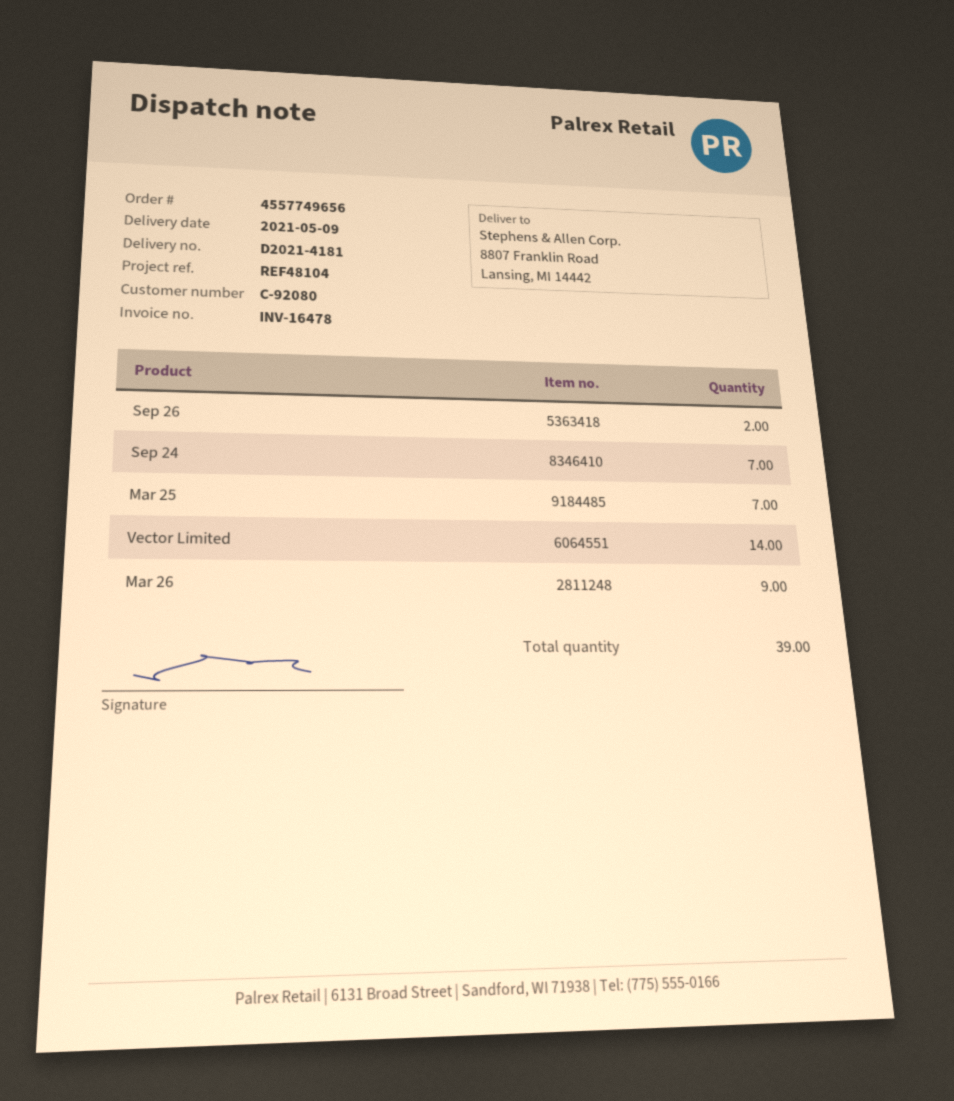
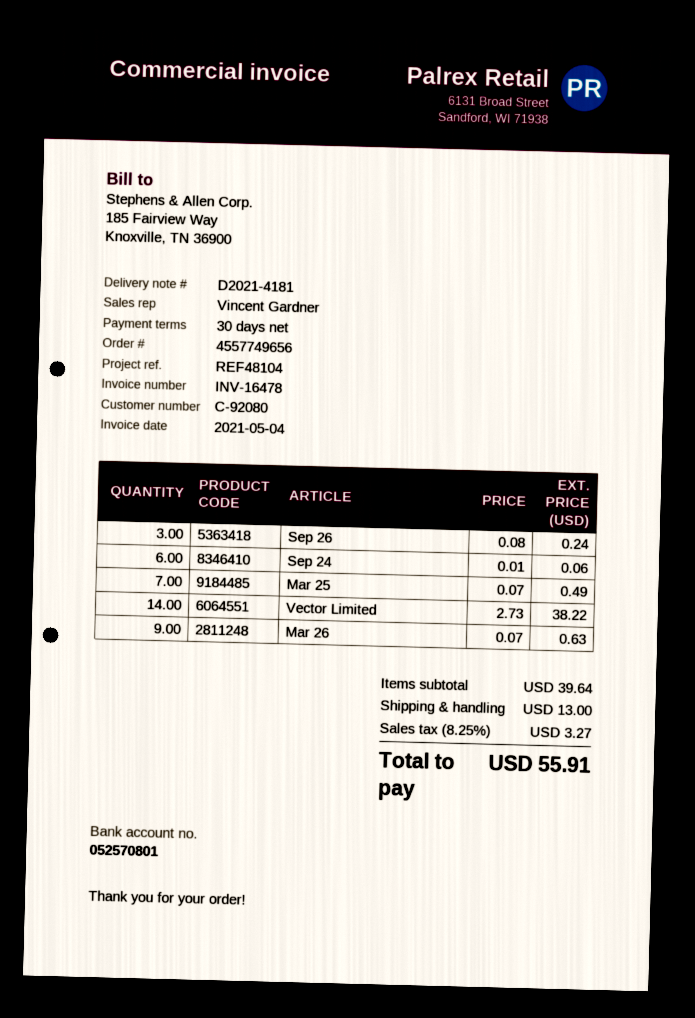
Sep 26: 2 -> 3
Sep 24: 7 -> 6

